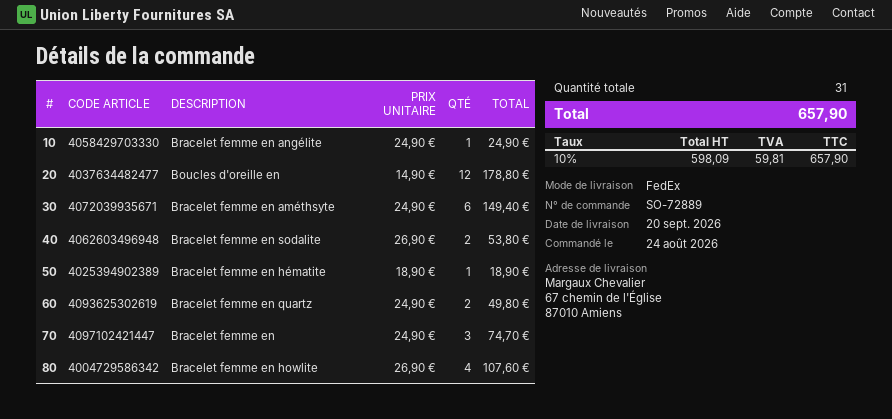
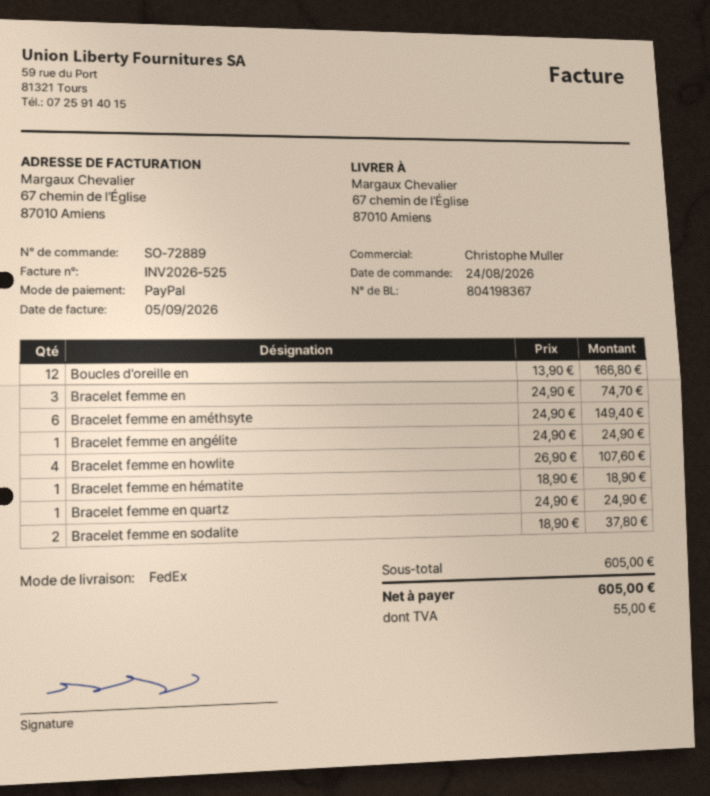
Boucles d'oreille en: 12 x 14.90 = 178.80 -> 12 x 13.90 = 166.80
Bracelet femme en sodalite: 2 x 26.90 = 53.80 -> 2 x 18.90 = 37.80
Bracelet femme en quartz: 2 x 24.90 = 49.80 -> 1 x 24.90 = 24.90
tax: 59.81 -> 55.00
total: 657.90 -> 605.00

